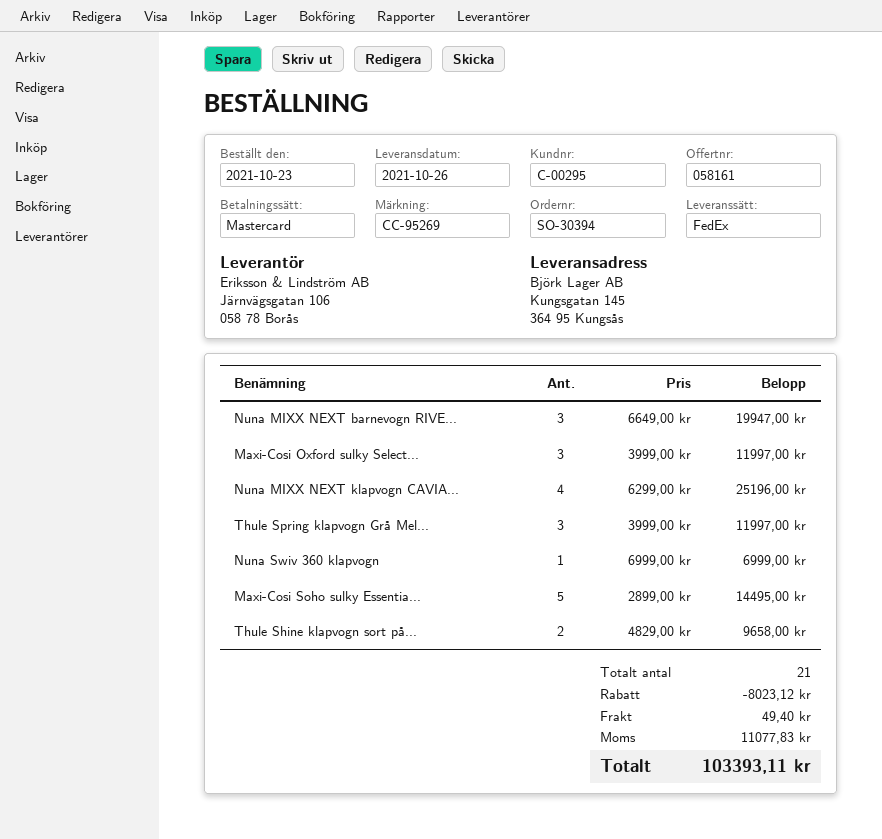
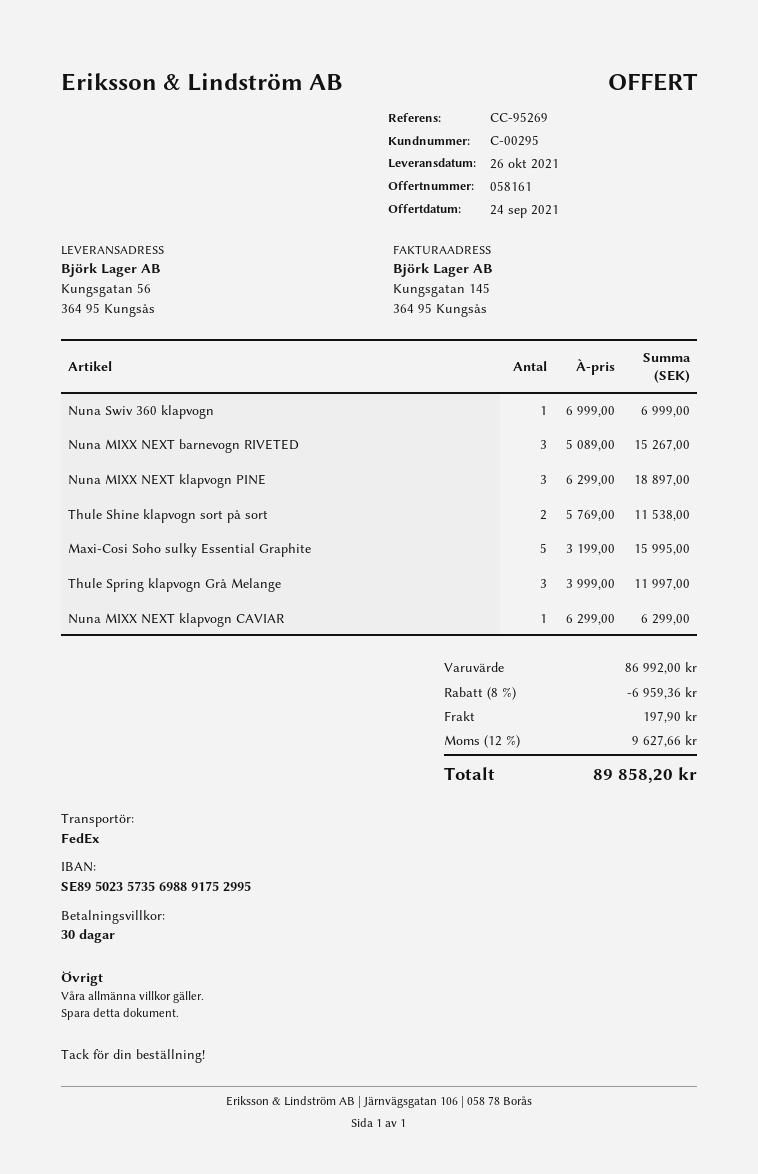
ship to: Kungsgatan 145, 364 95 Kungsås -> Kungsgatan 56, 364 95 Kungsås
Nuna MIXX NEXT barnevogn RIVE...: 3 x 6649.00 = 19947.00 -> 3 x 5089.00 = 15267.00
Maxi-Cosi Oxford sulky Select...: 3 x 3999.00 = 11997.00 -> none
Nuna MIXX NEXT klapvogn CAVIA...: 4 x 6299.00 = 25196.00 -> 1 x 6299.00 = 6299.00
Maxi-Cosi Soho sulky Essentia...: 5 x 2899.00 = 14495.00 -> 5 x 3199.00 = 15995.00
Thule Shine klapvogn sort på...: 2 x 4829.00 = 9658.00 -> 2 x 5769.00 = 11538.00
Nuna MIXX NEXT klapvogn PINE: none -> 3 x 6299.00 = 18897.00
discount: 8023.12 -> 6959.36
shipping: 49.40 -> 197.90
tax: 11077.83 -> 9627.66
total: 103393.11 -> 89858.20

